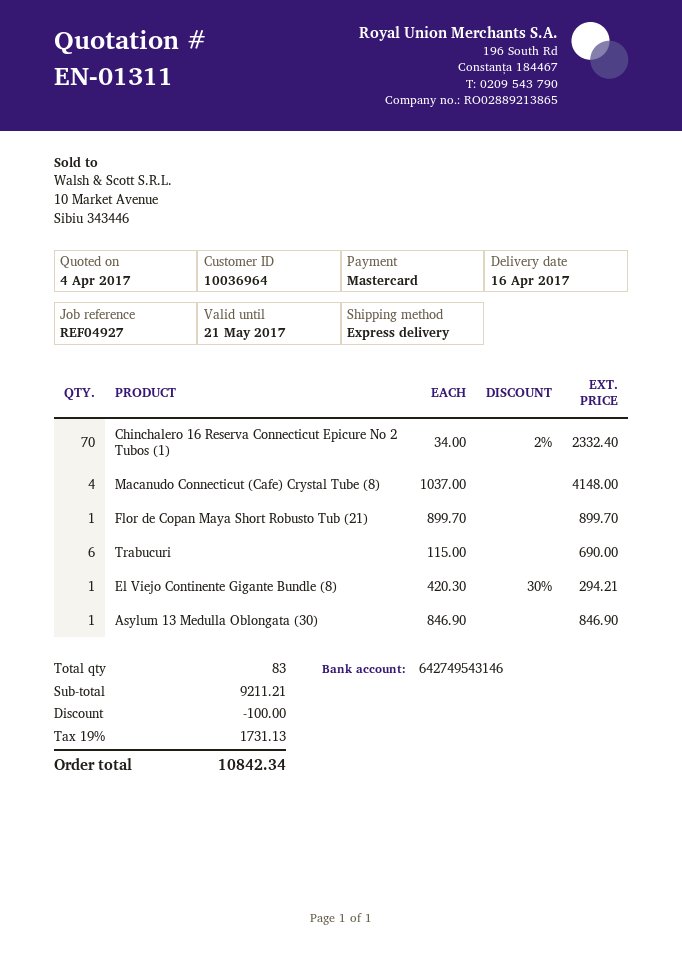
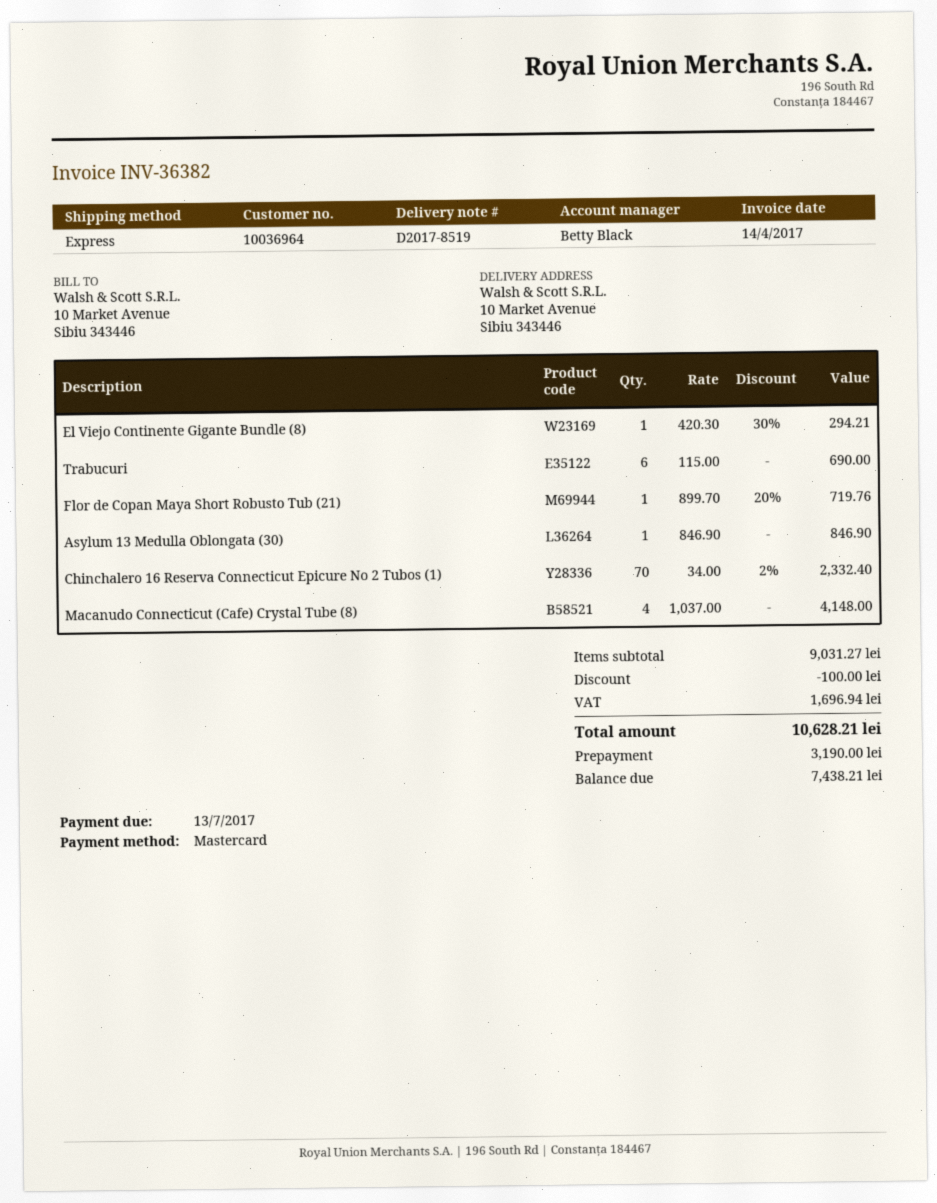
Flor de Copan Maya Short Robusto Tub (21): 1 x 899.70 = 899.70 -> 1 x 899.70 - 20% = 719.76
subtotal: 9211.21 -> 9031.27
tax: 1731.13 -> 1696.94
total: 10842.34 -> 10628.21

